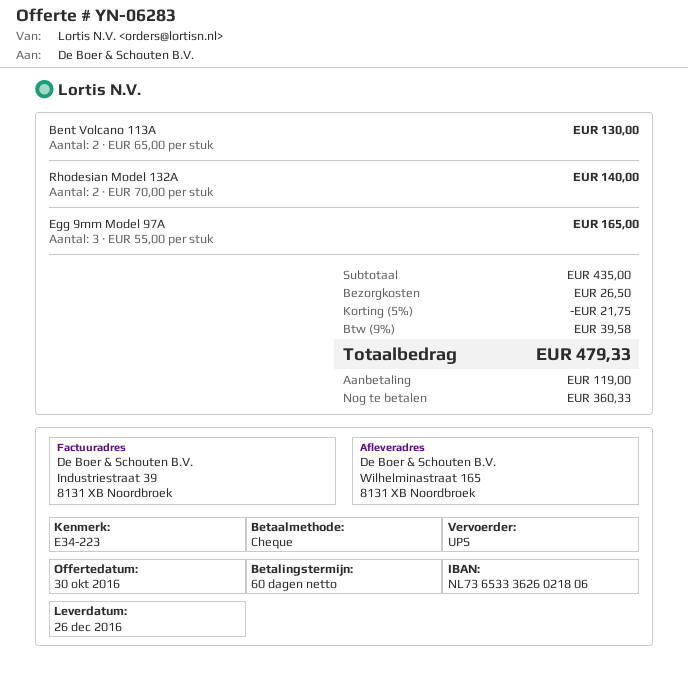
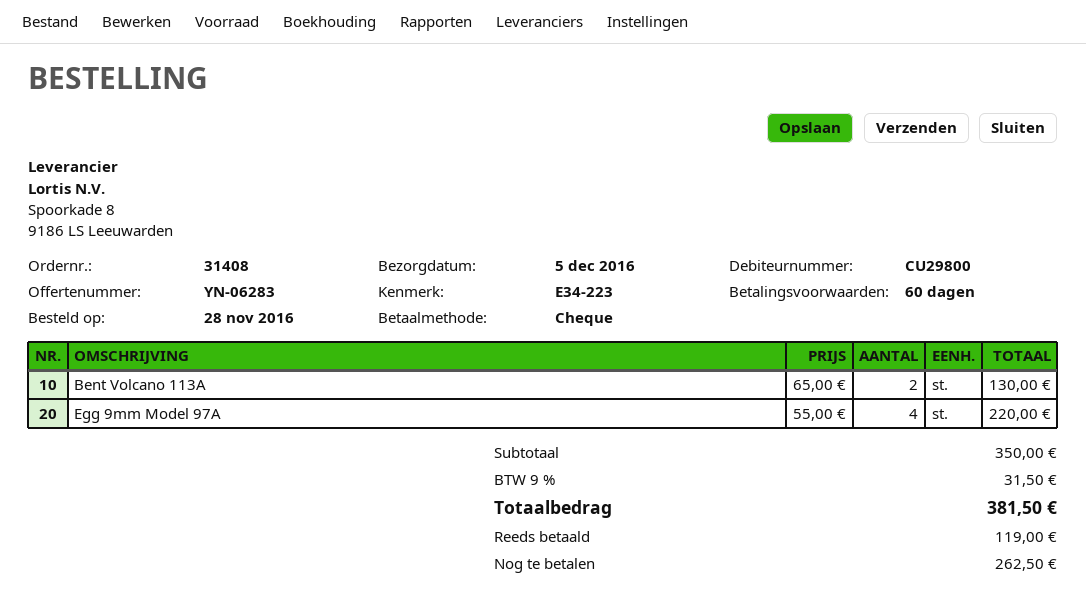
delivery date: 2016-12-26 -> 2016-12-05
Rhodesian Model 132Α: 2 x 70.00 = 140.00 -> none
Egg 9mm Model 97A: 3 x 55.00 = 165.00 -> 4 x 55.00 = 220.00
subtotal: 435.00 -> 350.00
discount: 5% = 21.75 -> none
shipping: 26.50 -> none
tax: 9% = 39.58 -> 9% = 31.50
total: 479.33 -> 381.50
balance: 360.33 -> 262.50

